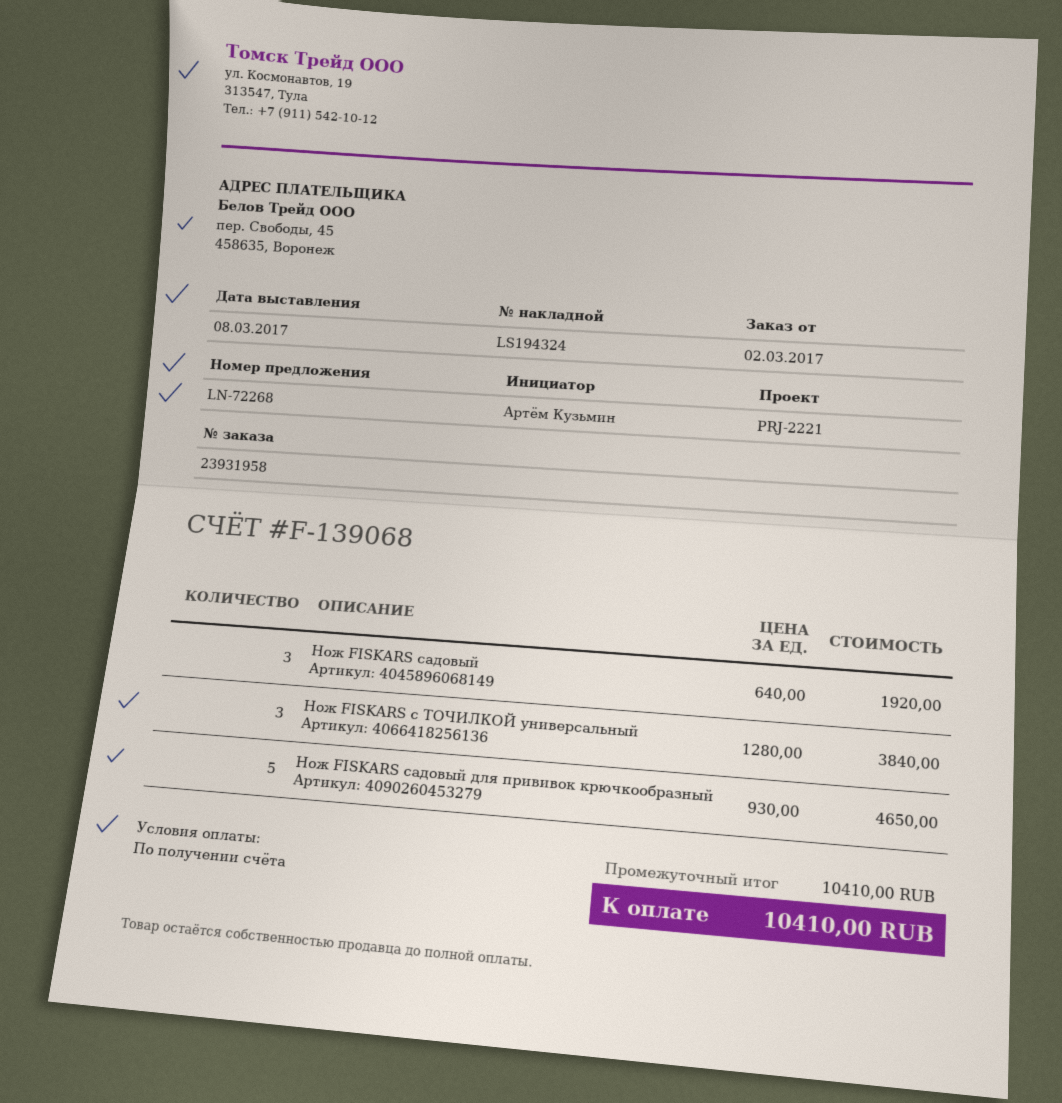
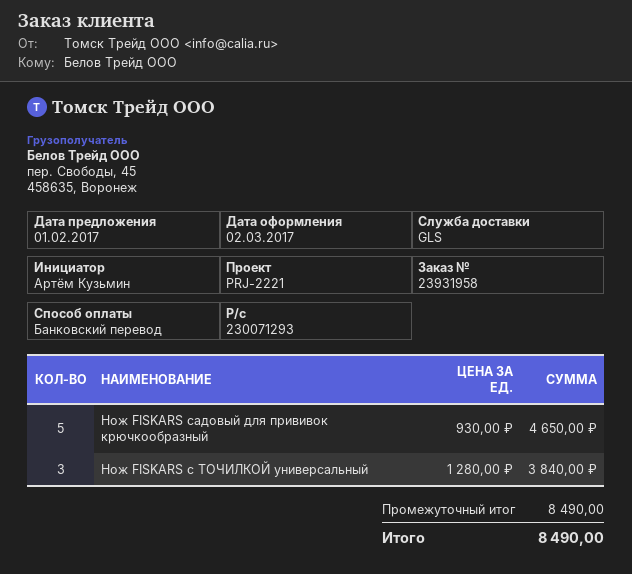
Нож FISKARS садовый: 3 x 640.00 = 1920.00 -> none
subtotal: 10410.00 -> 8490.00
total: 10410.00 -> 8490.00

